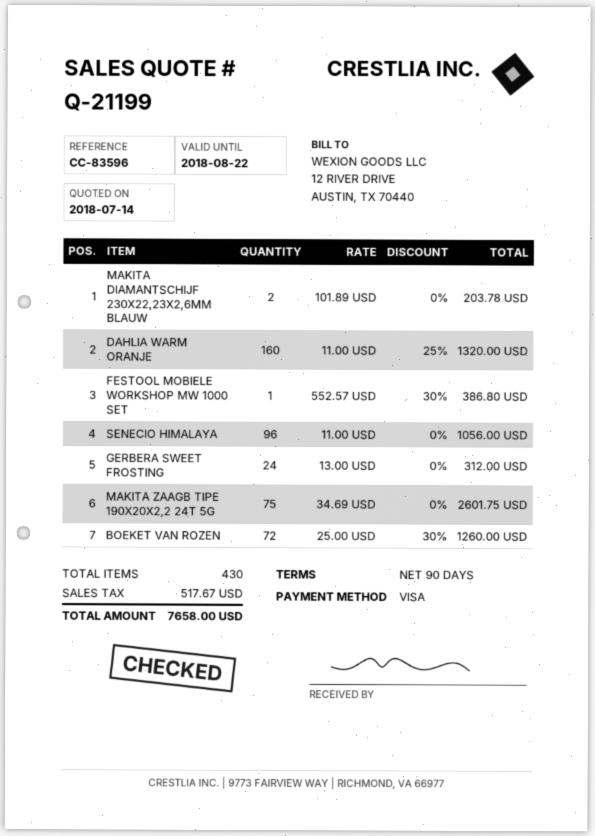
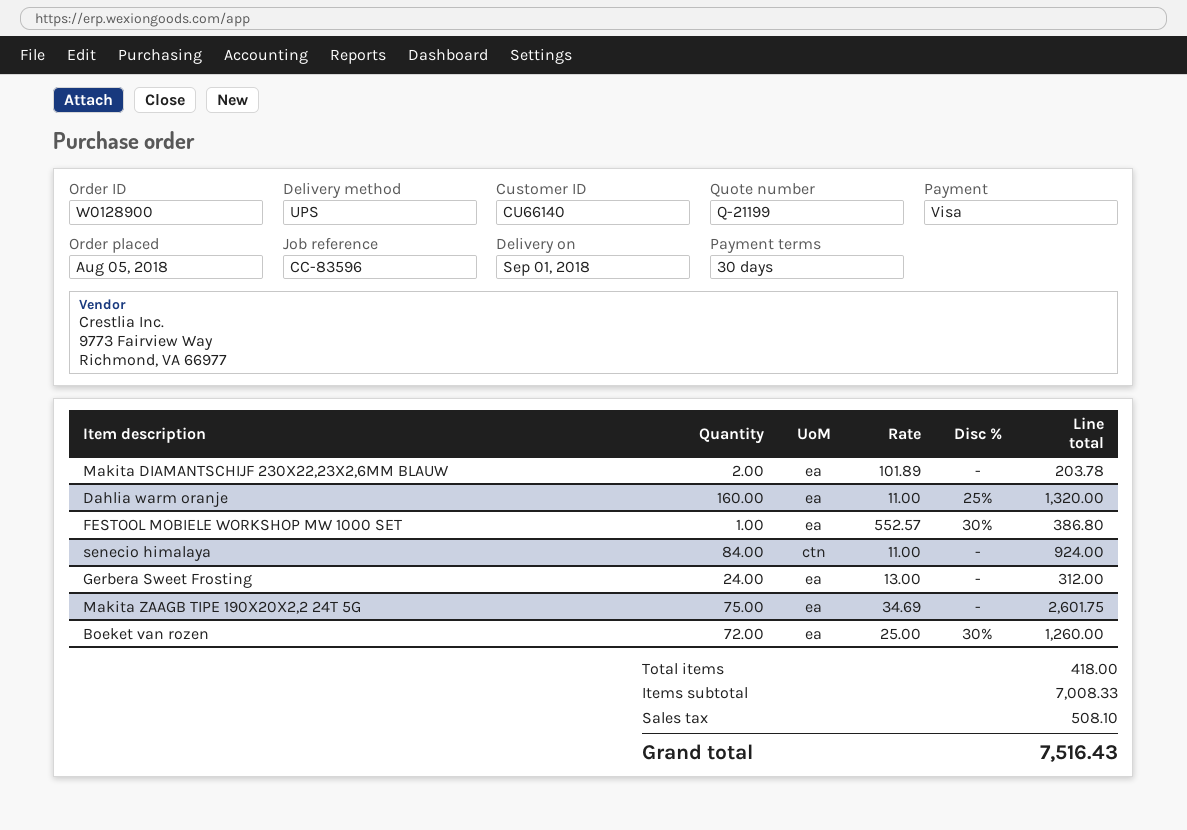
payment terms: 90 days -> 30 days
SENECIO HIMALAYA: 96 x 11.00 = 1056.00 -> 84 x 11.00 = 924.00
total quantity: 430 -> 418
tax: 517.67 -> 508.10
total: 7658.00 -> 7516.43

